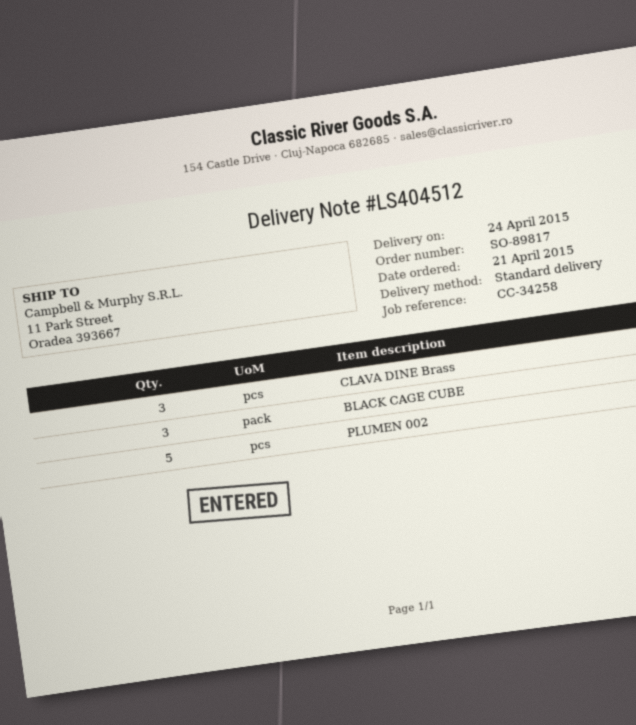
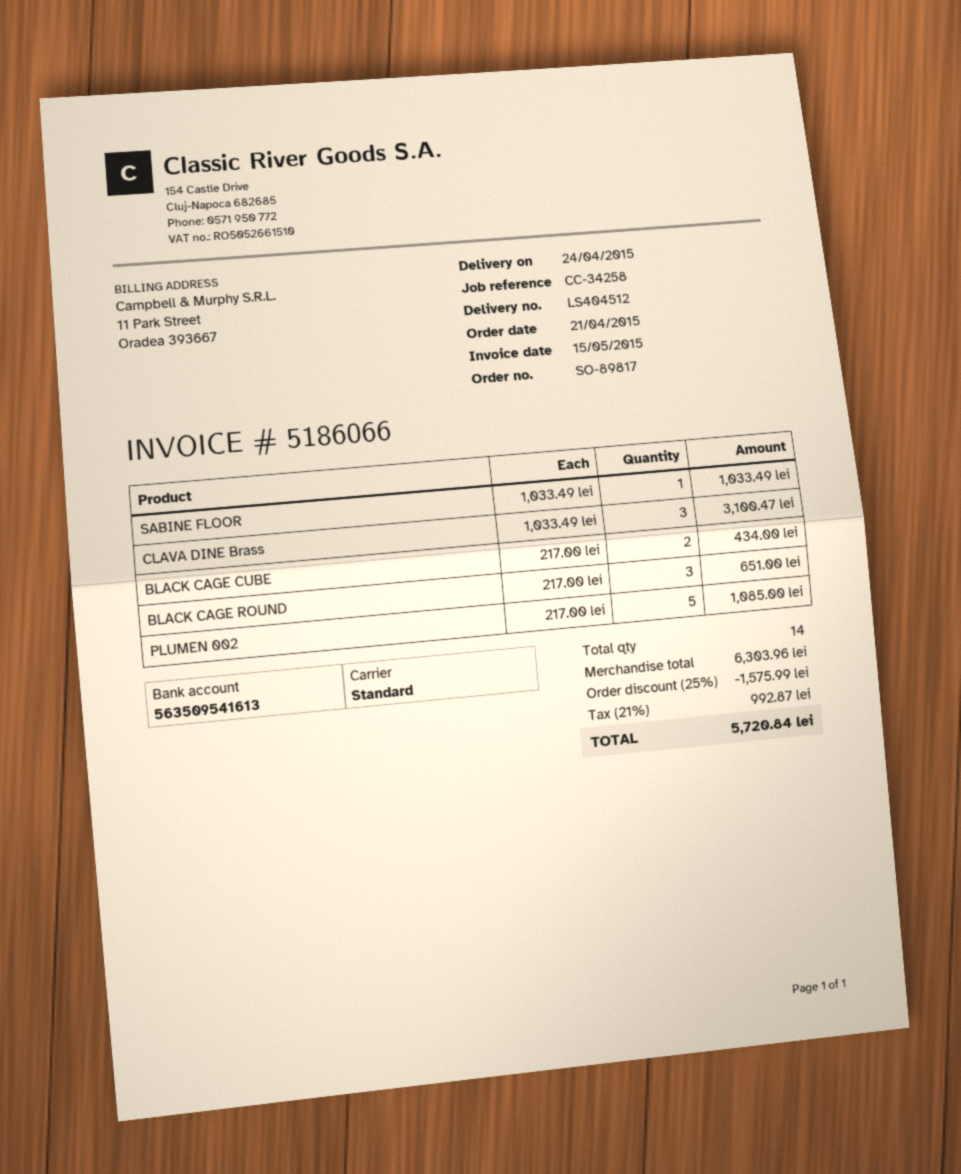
BLACK CAGE CUBE: 3 -> 2
SABINE FLOOR: none -> 1
BLACK CAGE ROUND: none -> 3

